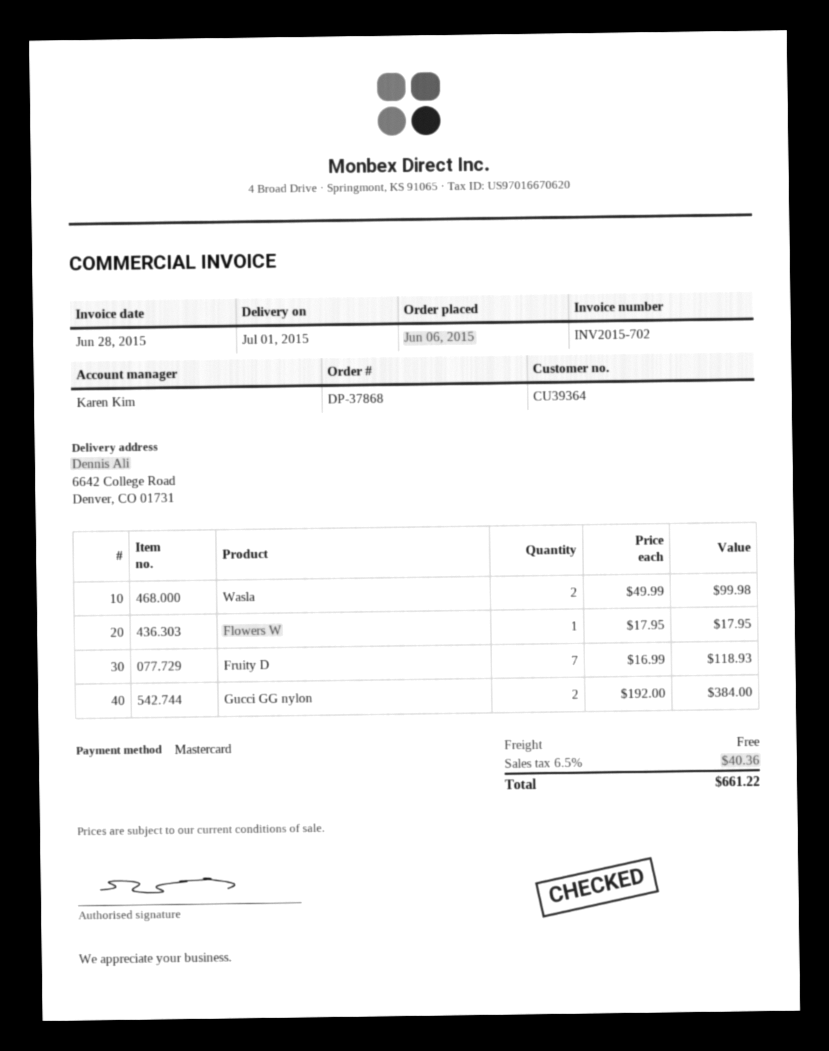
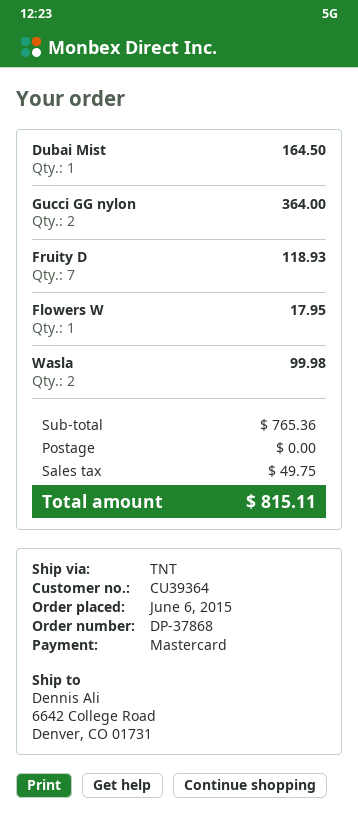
Gucci GG nylon: 2 for 384.00 -> 2 for 364.00
Dubai Mist: none -> 1 for 164.50
tax: 40.36 -> 49.75
total: 661.22 -> 815.11

